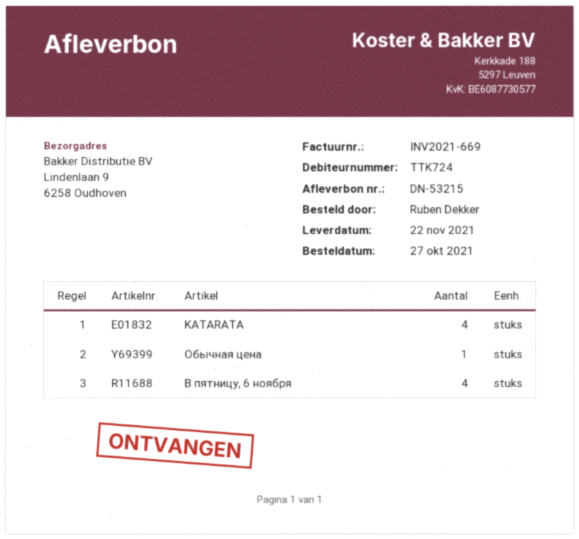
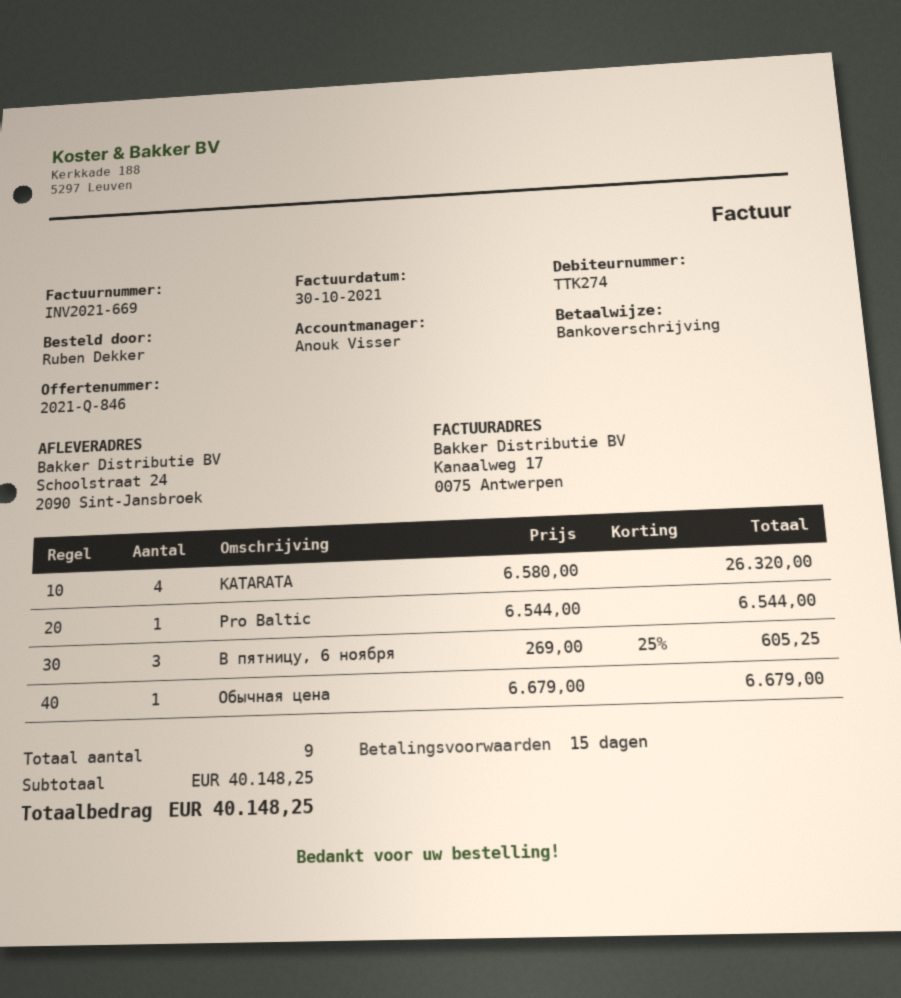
customer number: TTK724 -> TTK274
ship to: Lindenlaan 9, 6258 Oudhoven -> Schoolstraat 24, 2090 Sint-Jansbroek
В пятницу, 6 ноября: 4 -> 3
Pro Baltic: none -> 1

